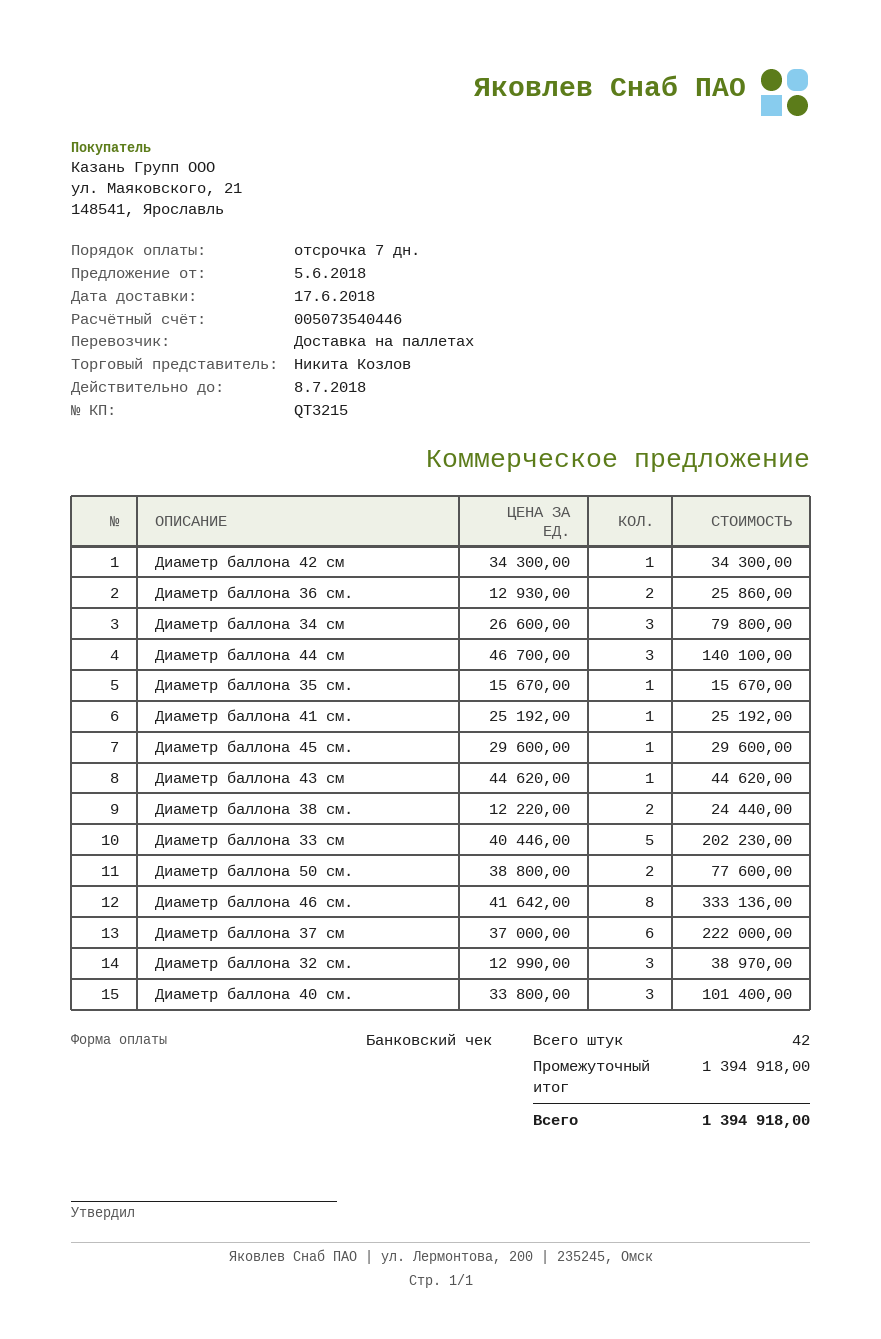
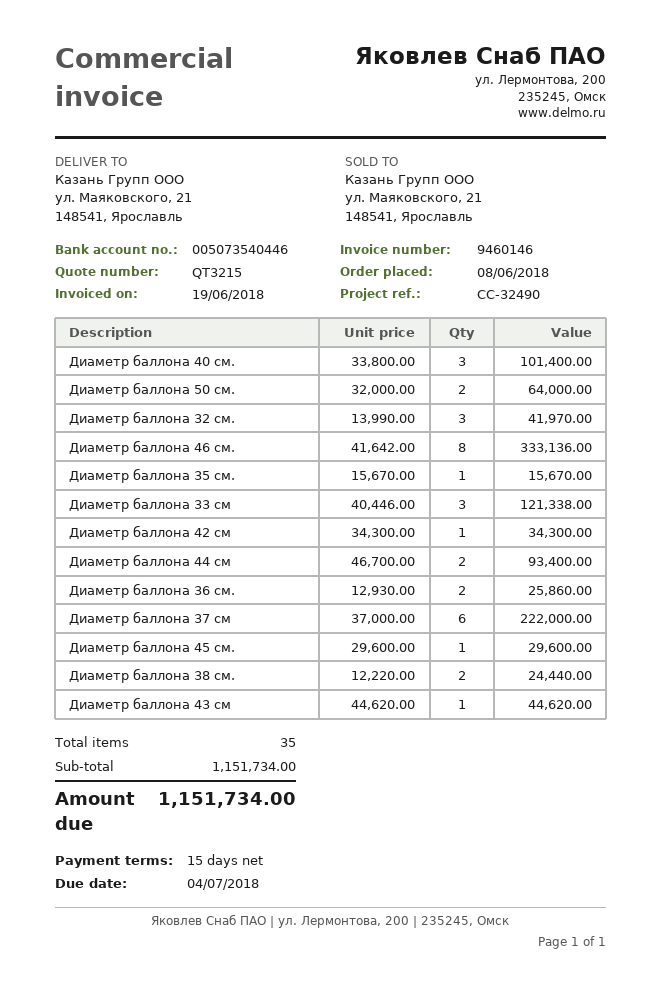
payment terms: 7 days -> 15 days
Диаметр баллона 34 см: 3 x 26600.00 = 79800.00 -> none
Диаметр баллона 44 см: 3 x 46700.00 = 140100.00 -> 2 x 46700.00 = 93400.00
Диаметр баллона 41 см.: 1 x 25192.00 = 25192.00 -> none
Диаметр баллона 33 см: 5 x 40446.00 = 202230.00 -> 3 x 40446.00 = 121338.00
Диаметр баллона 50 см.: 2 x 38800.00 = 77600.00 -> 2 x 32000.00 = 64000.00
Диаметр баллона 32 см.: 3 x 12990.00 = 38970.00 -> 3 x 13990.00 = 41970.00
total quantity: 42 -> 35
subtotal: 1394918.00 -> 1151734.00
total: 1394918.00 -> 1151734.00

